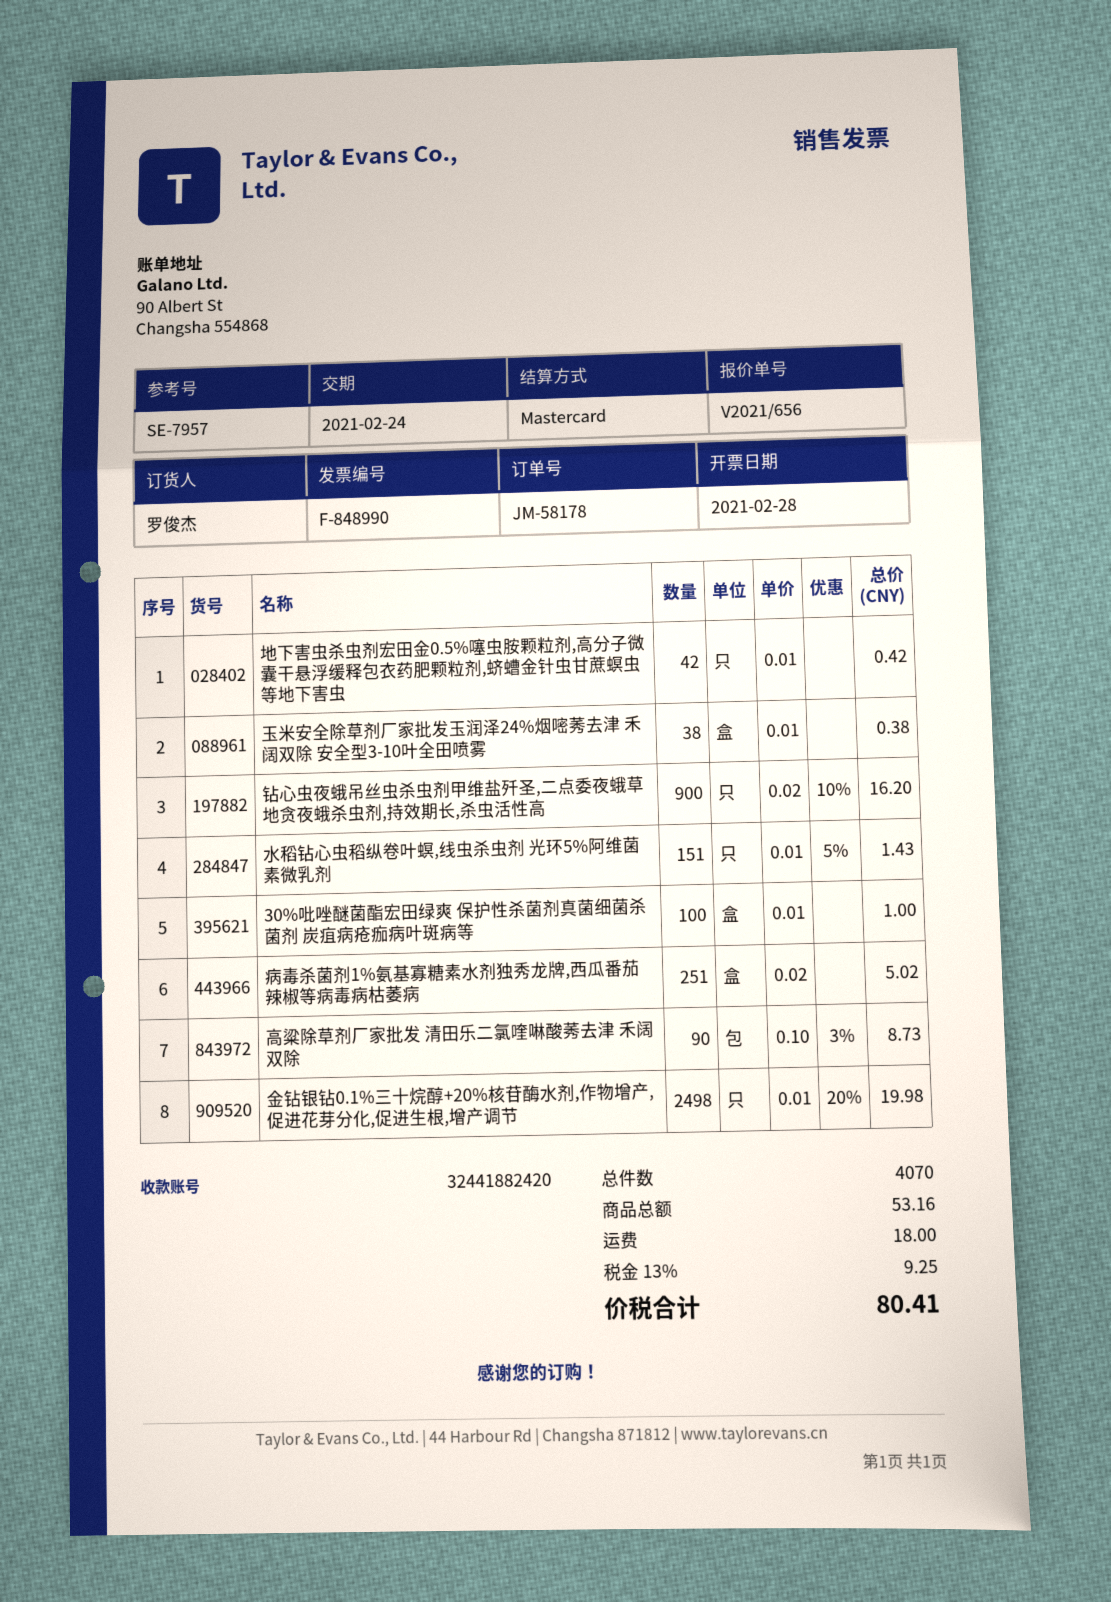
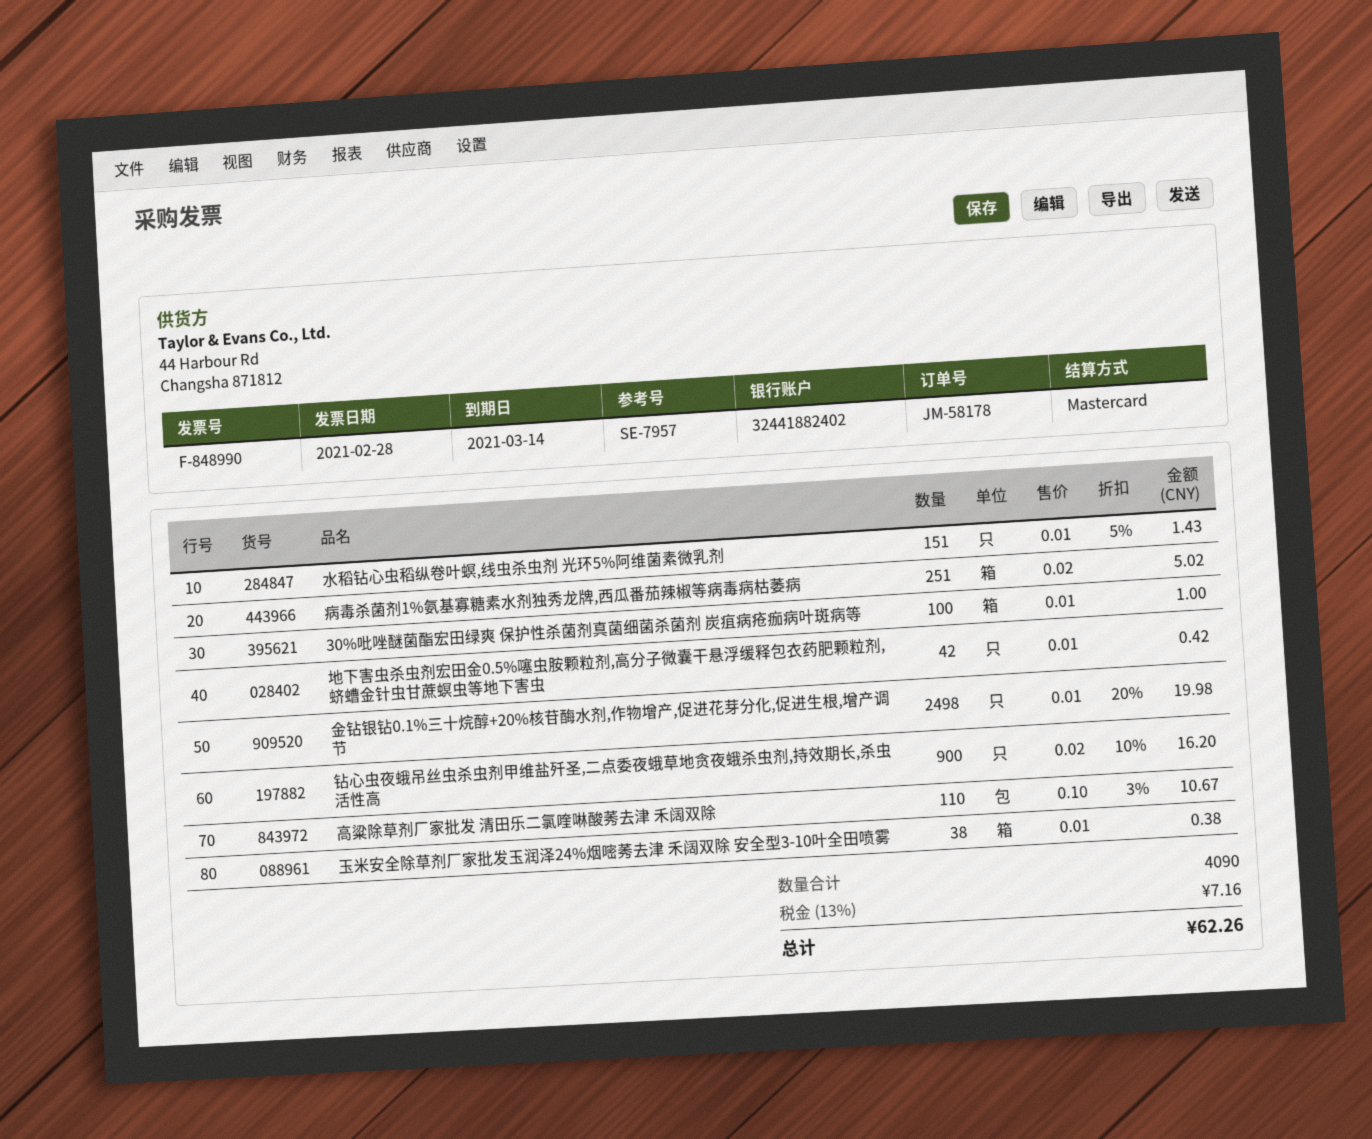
bank account: 32441882420 -> 32441882402
高粱除草剂厂家批发 清田乐二氯喹啉酸莠去津 禾阔双除: 90 x 0.10 - 3% = 8.73 -> 110 x 0.10 - 3% = 10.67
total quantity: 4070 -> 4090
shipping: 18.00 -> none
tax: 13% = 9.25 -> 13% = 7.16
total: 80.41 -> 62.26

